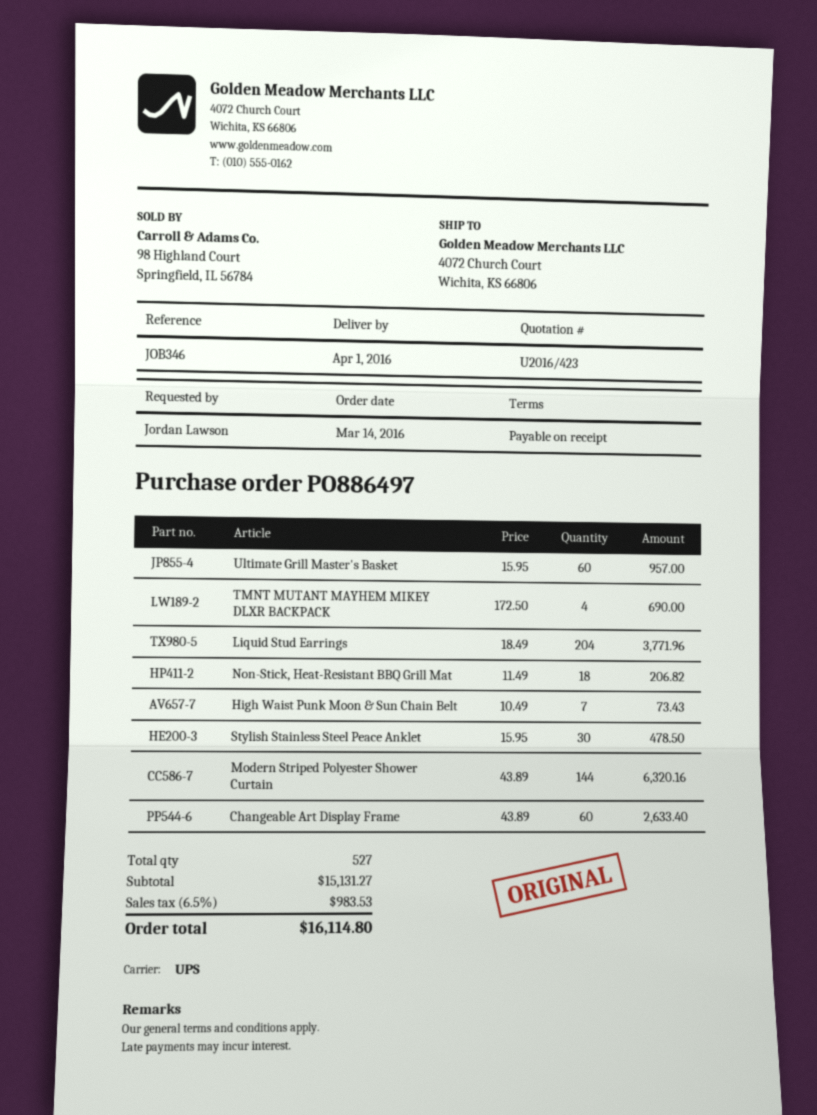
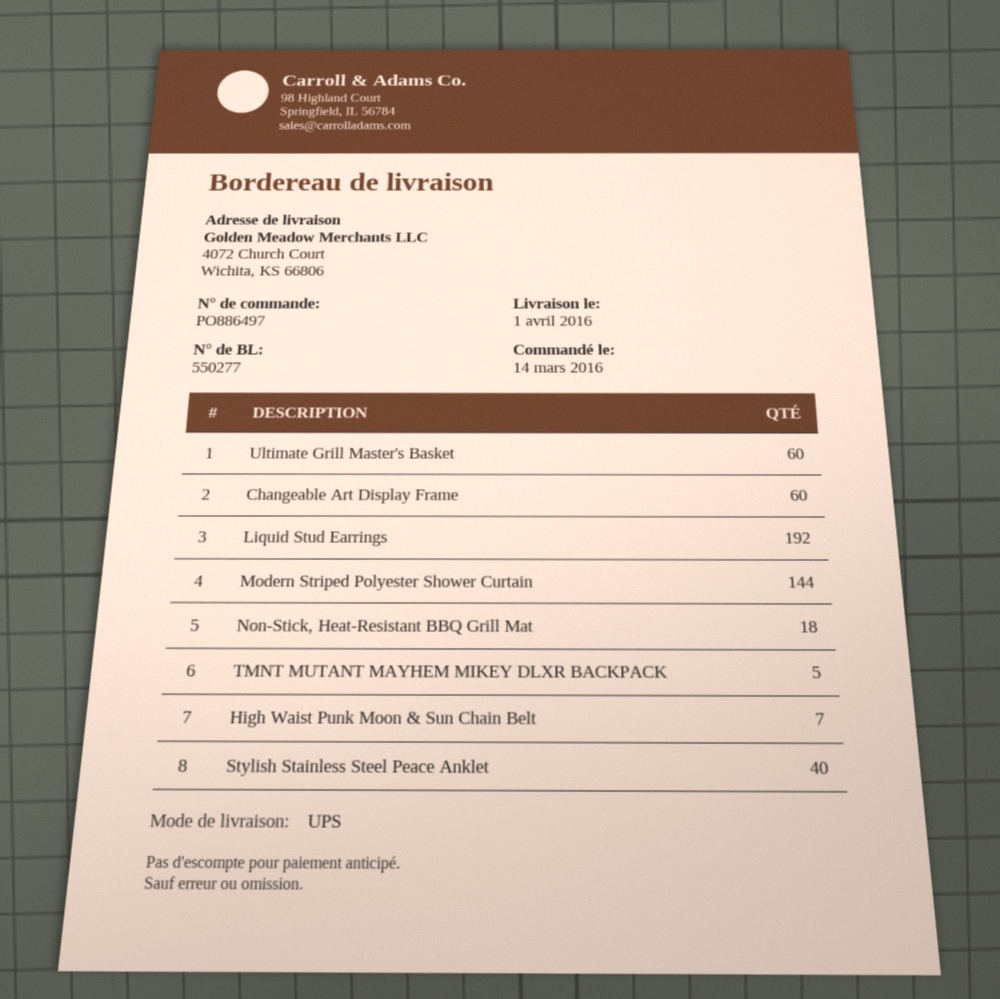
TMNT MUTANT MAYHEM MIKEY DLXR BACKPACK: 4 -> 5
Liquid Stud Earrings: 204 -> 192
Stylish Stainless Steel Peace Anklet: 30 -> 40

